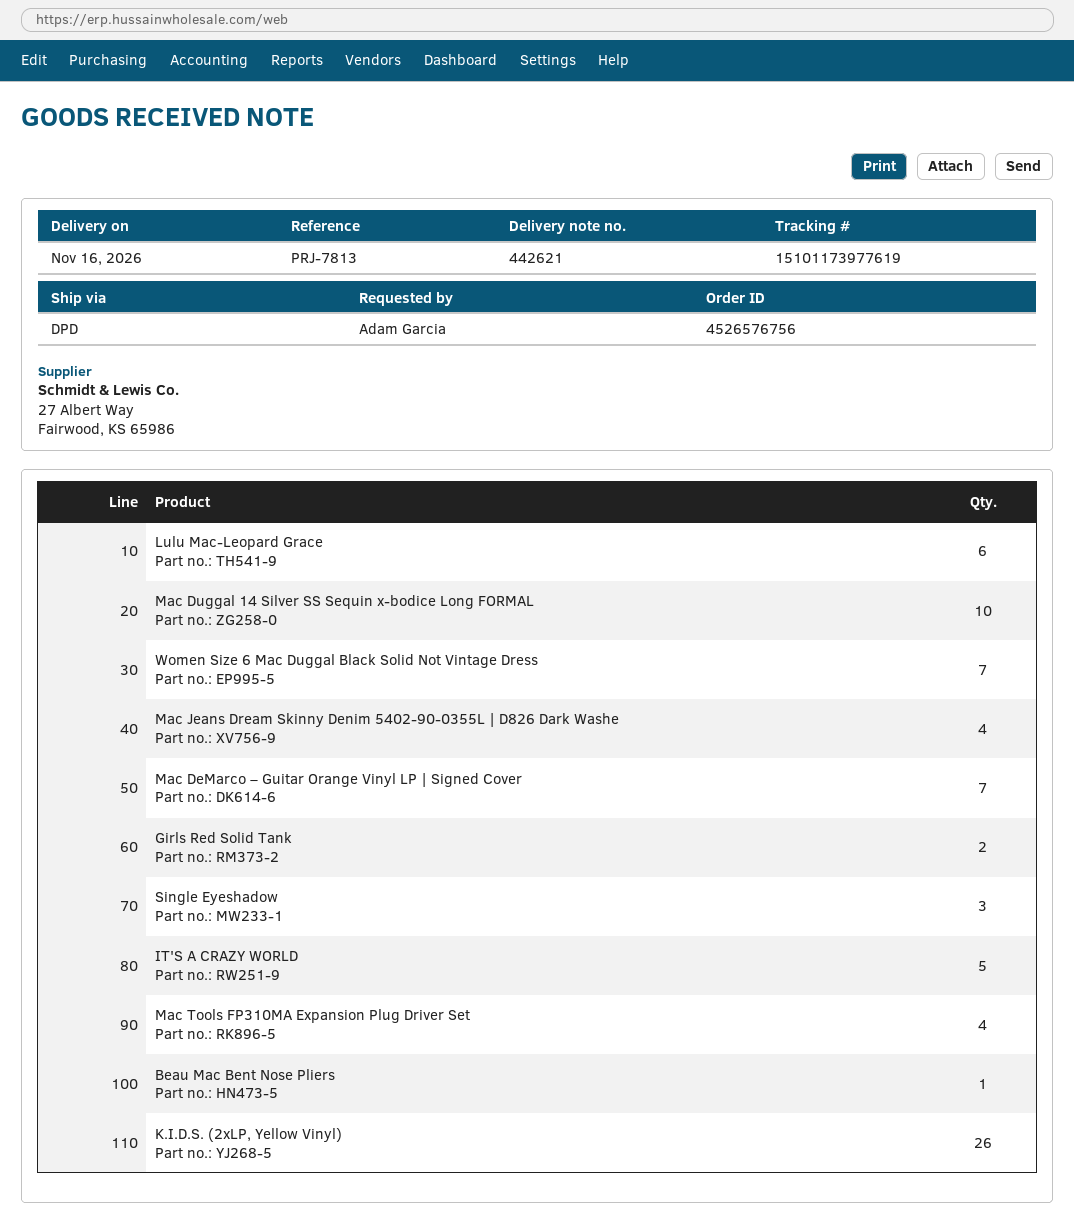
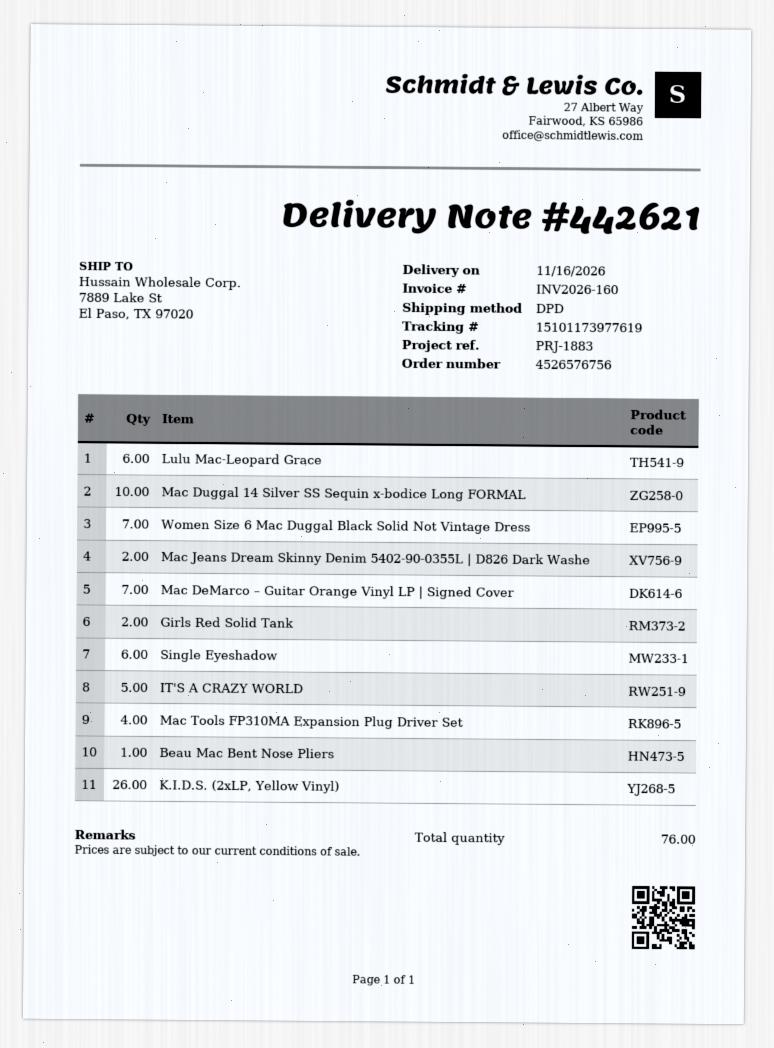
reference: PRJ-7813 -> PRJ-1883
Mac Jeans Dream Skinny Denim 5402-90-0355L | D826 Dark Washe: 4 -> 2
Single Eyeshadow: 3 -> 6

